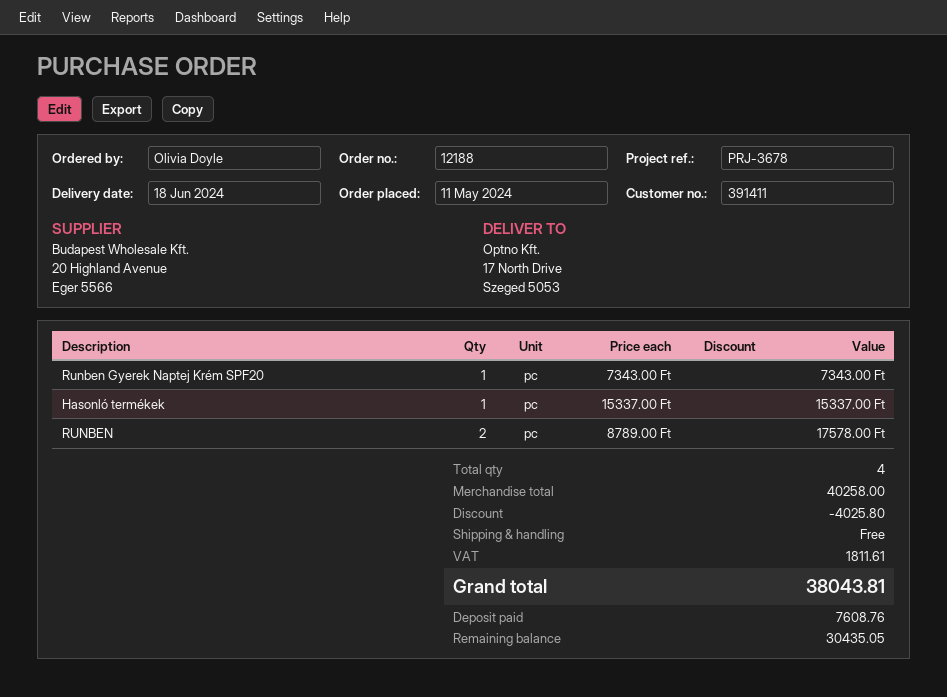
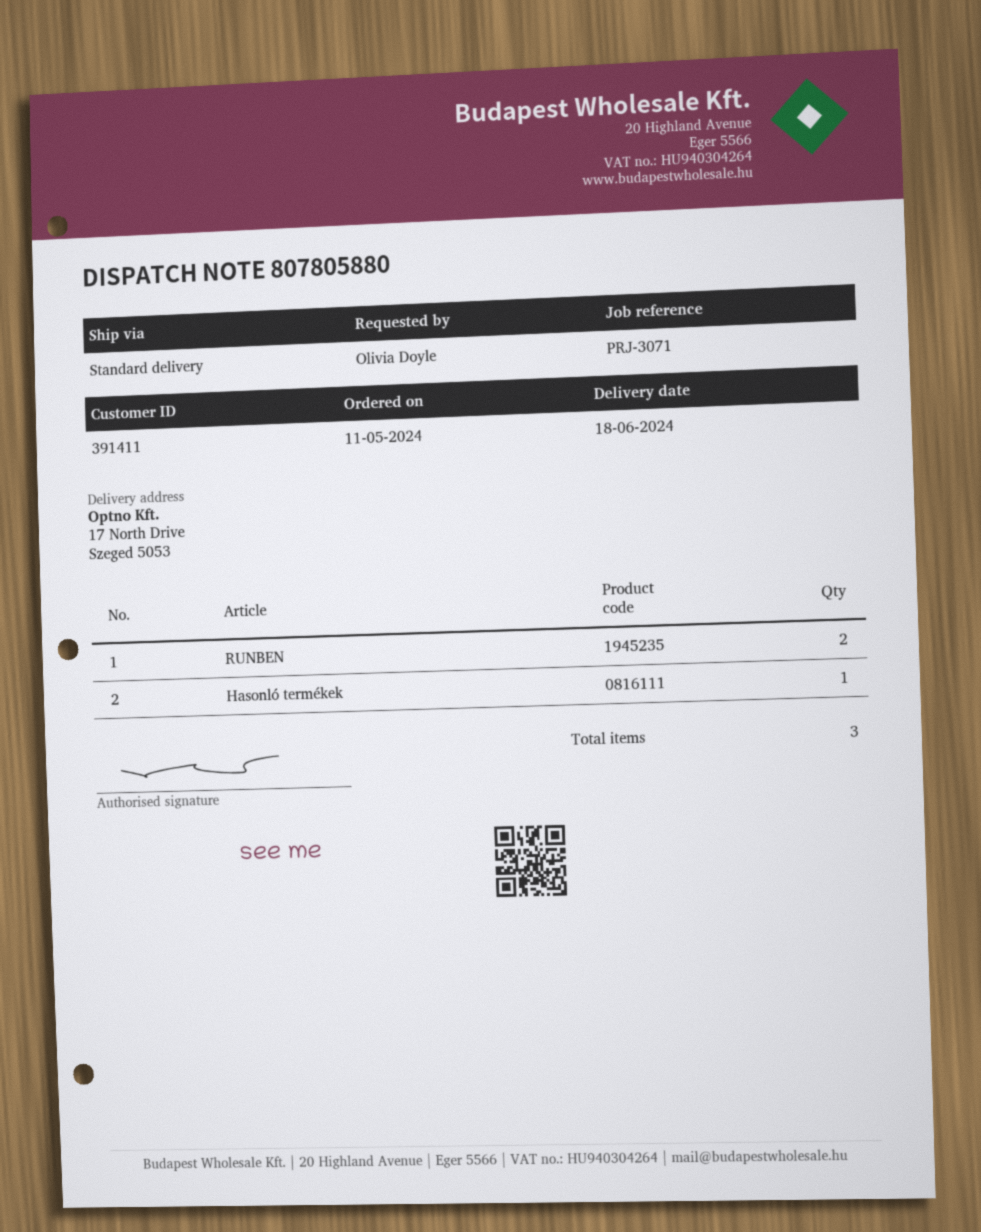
reference: PRJ-3678 -> PRJ-3071
Runben Gyerek Naptej Krém SPF20: 1 -> none
total quantity: 4 -> 3

